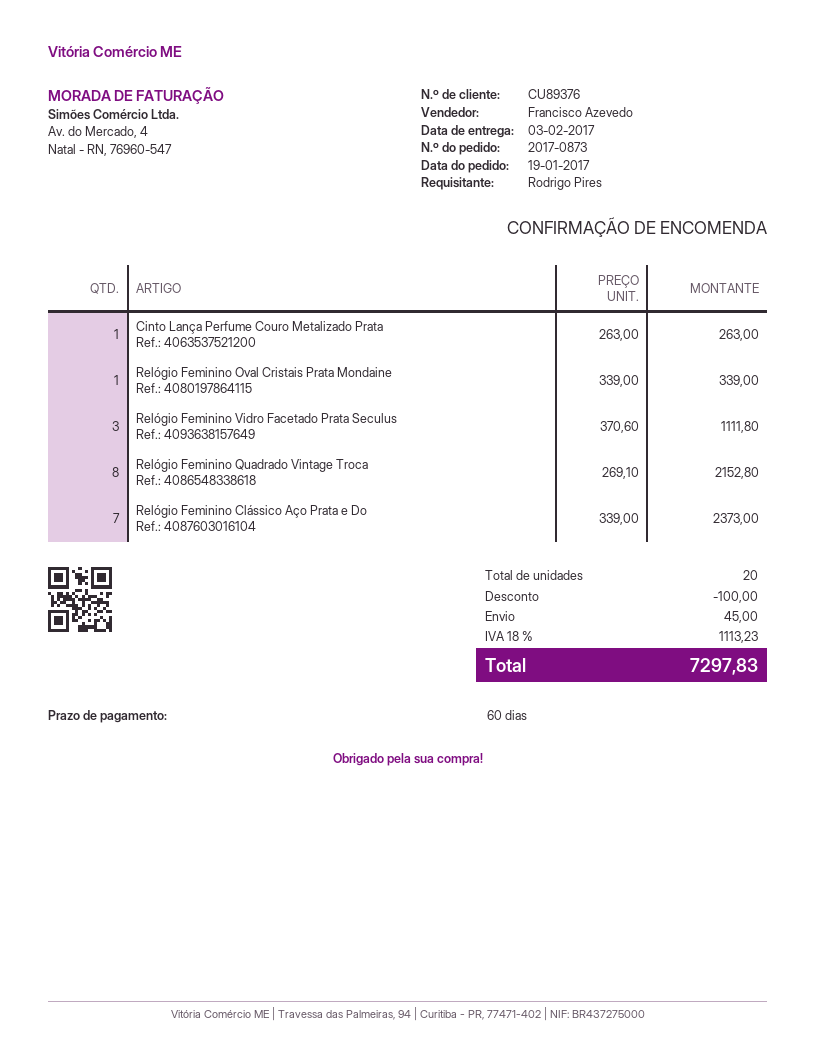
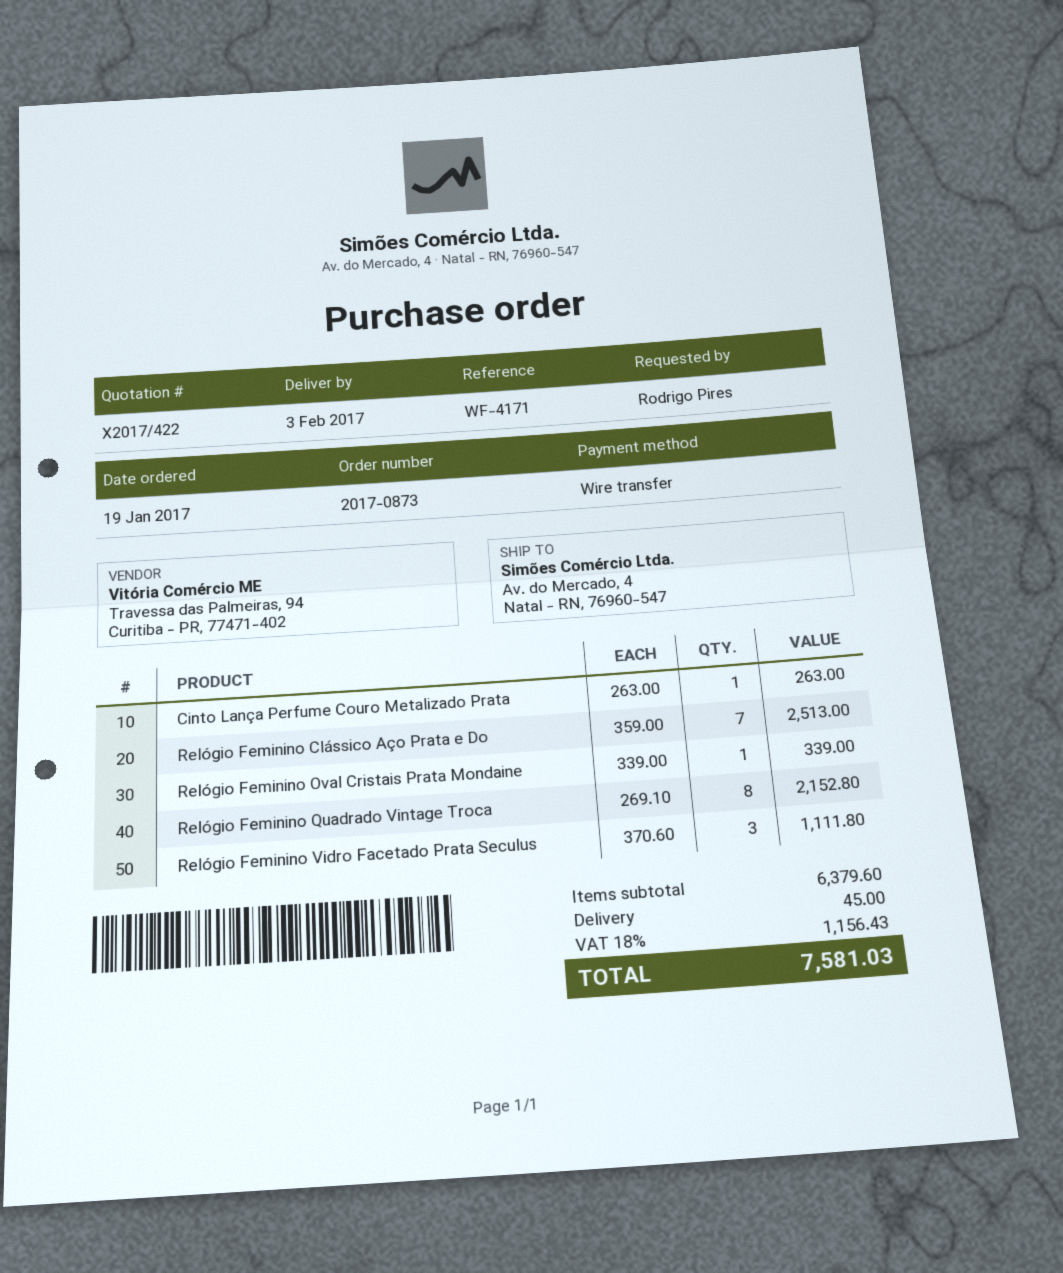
Relógio Feminino Clássico Aço Prata e Do: 7 x 339.00 = 2373.00 -> 7 x 359.00 = 2513.00
discount: 100.00 -> none
tax: 18% = 1113.23 -> 18% = 1156.43
total: 7297.83 -> 7581.03

